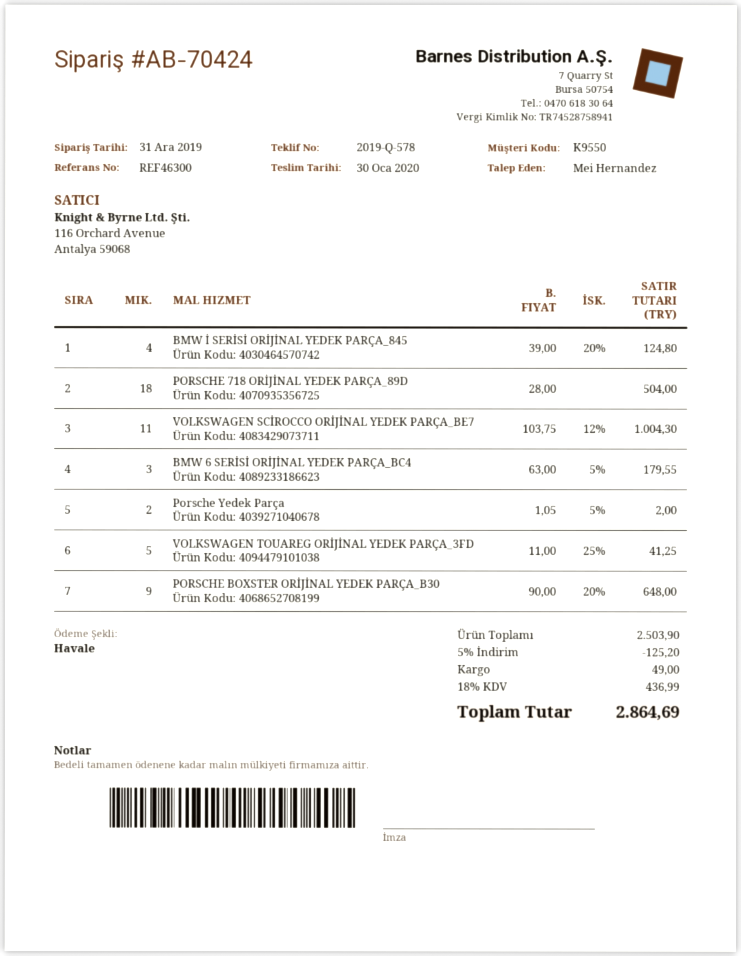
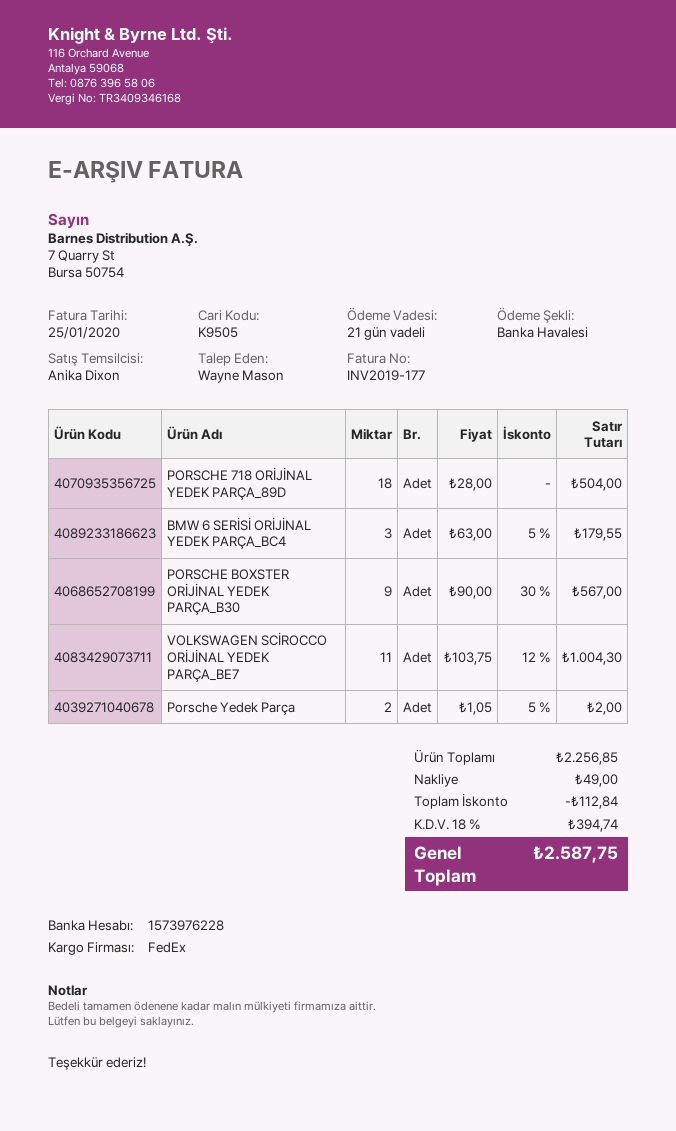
customer number: K9550 -> K9505
ordered by: Mei Hernandez -> Wayne Mason
BMW İ SERİSİ ORİJİNAL YEDEK PARÇA_845: 4 x 39.00 - 20% = 124.80 -> none
VOLKSWAGEN TOUAREG ORİJİNAL YEDEK PARÇA_3FD: 5 x 11.00 - 25% = 41.25 -> none
PORSCHE BOXSTER ORİJİNAL YEDEK PARÇA_B30: 9 x 90.00 - 20% = 648.00 -> 9 x 90.00 - 30% = 567.00
subtotal: 2503.90 -> 2256.85
discount: 125.20 -> 112.84
tax: 18% = 436.99 -> 18% = 394.74
total: 2864.69 -> 2587.75

